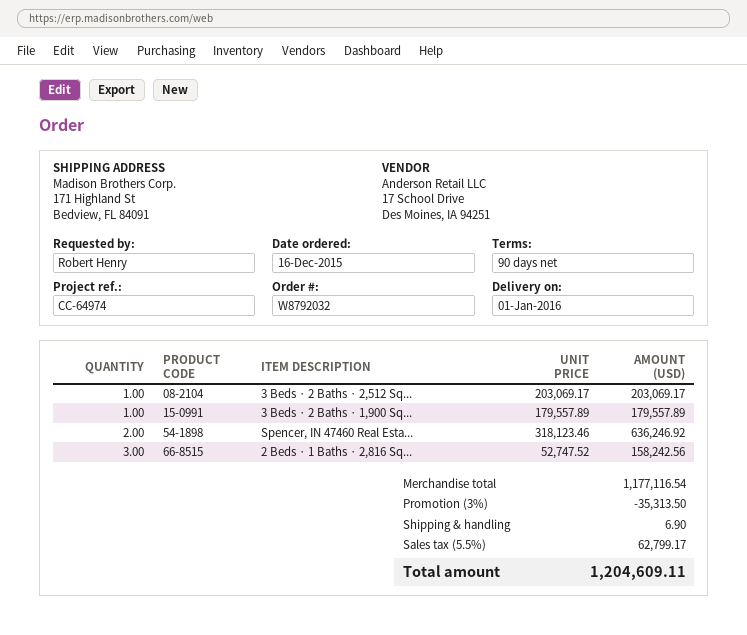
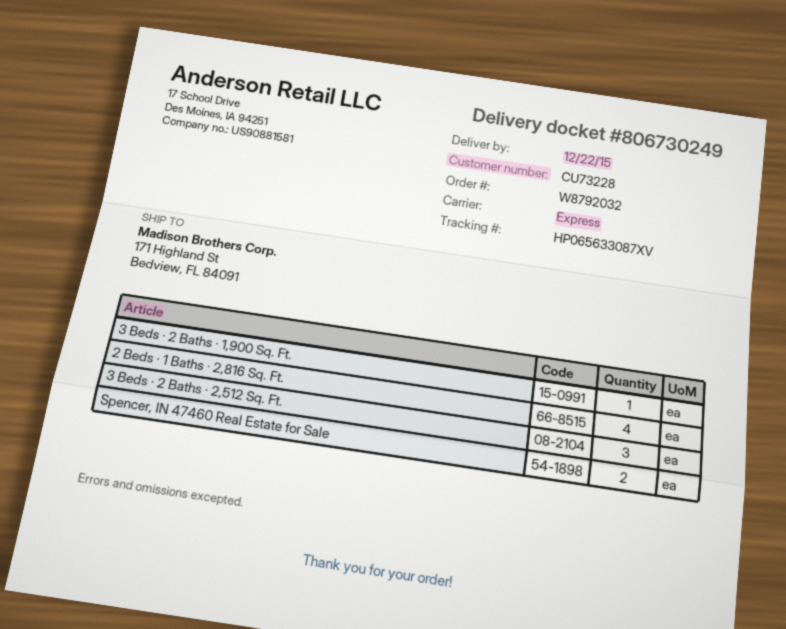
delivery date: 2016-01-01 -> 2015-12-22
3 Beds · 2 Baths · 2,512 Sq...: 1 -> 3
2 Beds · 1 Baths · 2,816 Sq...: 3 -> 4

